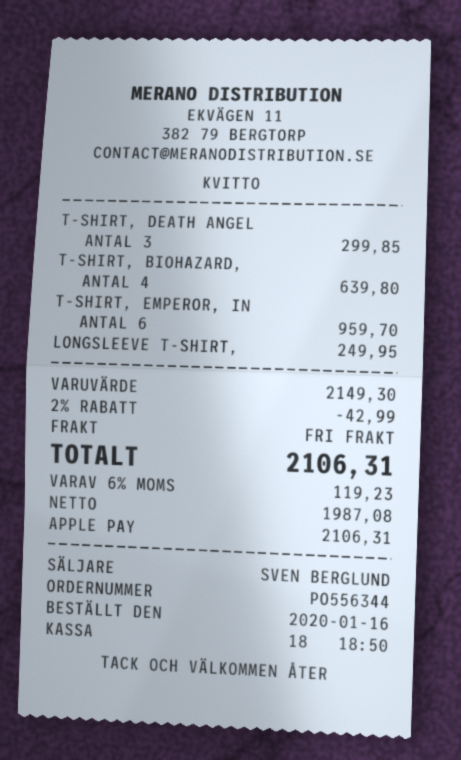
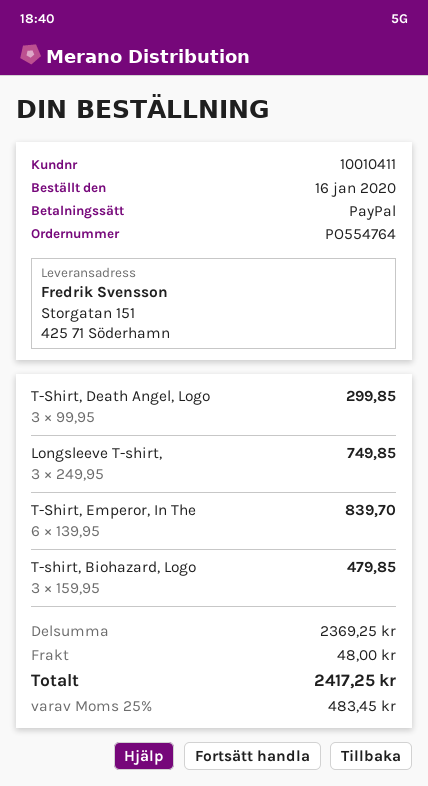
order number: PO556344 -> PO554764
payment method: Apple Pay -> PayPal
T-SHIRT, BIOHAZARD,: 4 for 639.80 -> 3 for 479.85
T-SHIRT, EMPEROR, IN: 6 for 959.70 -> 6 for 839.70
LONGSLEEVE T-SHIRT,: 1 for 249.95 -> 3 for 749.85
subtotal: 2149.30 -> 2369.25
discount: 2% = 42.99 -> none
shipping: 0.00 -> 48.00
tax: 6% = 119.23 -> 25% = 483.45
total: 2106.31 -> 2417.25

